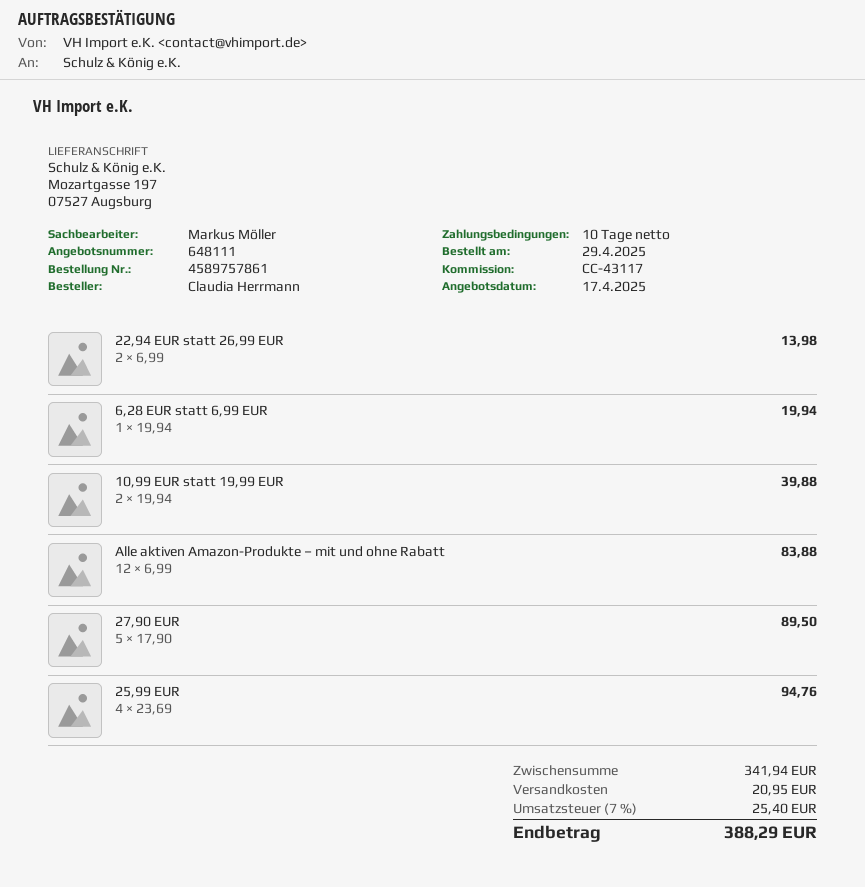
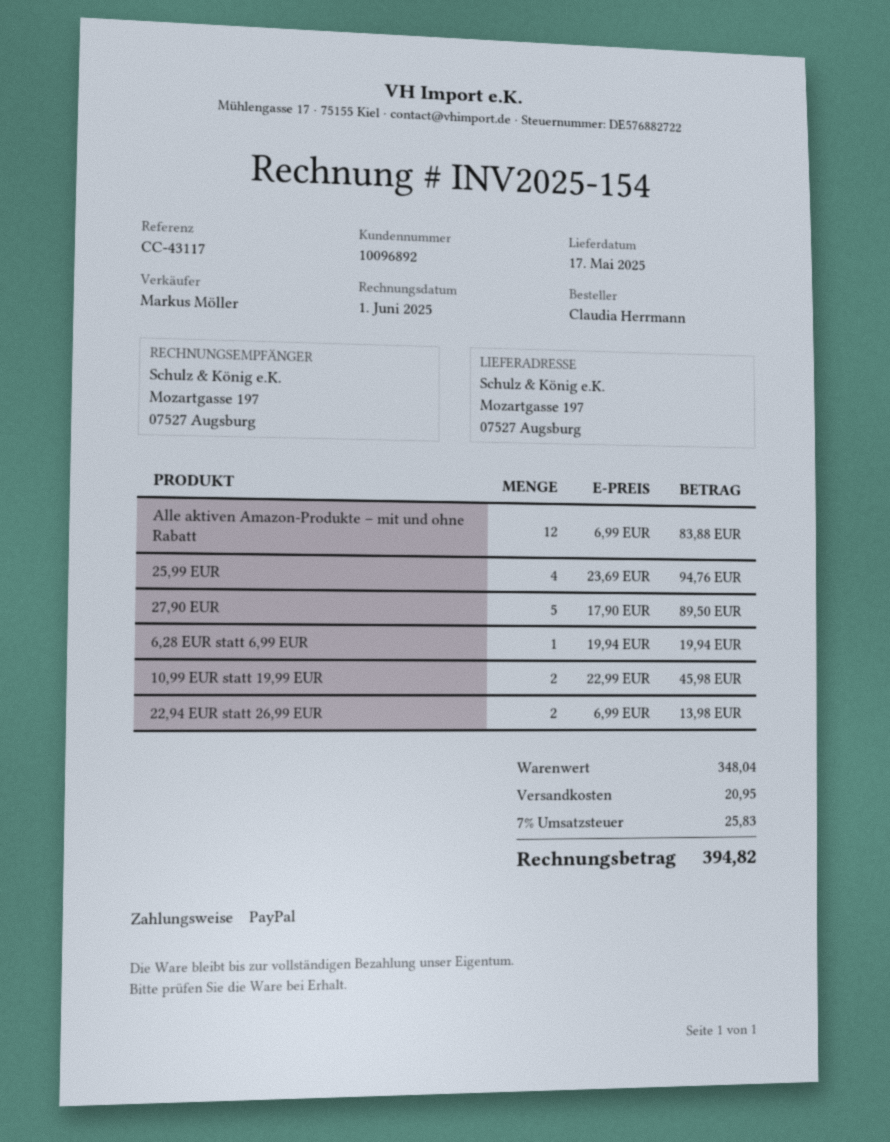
10,99 EUR statt 19,99 EUR: 2 x 19.94 = 39.88 -> 2 x 22.99 = 45.98
subtotal: 341.94 -> 348.04
tax: 7% = 25.40 -> 7% = 25.83
total: 388.29 -> 394.82

